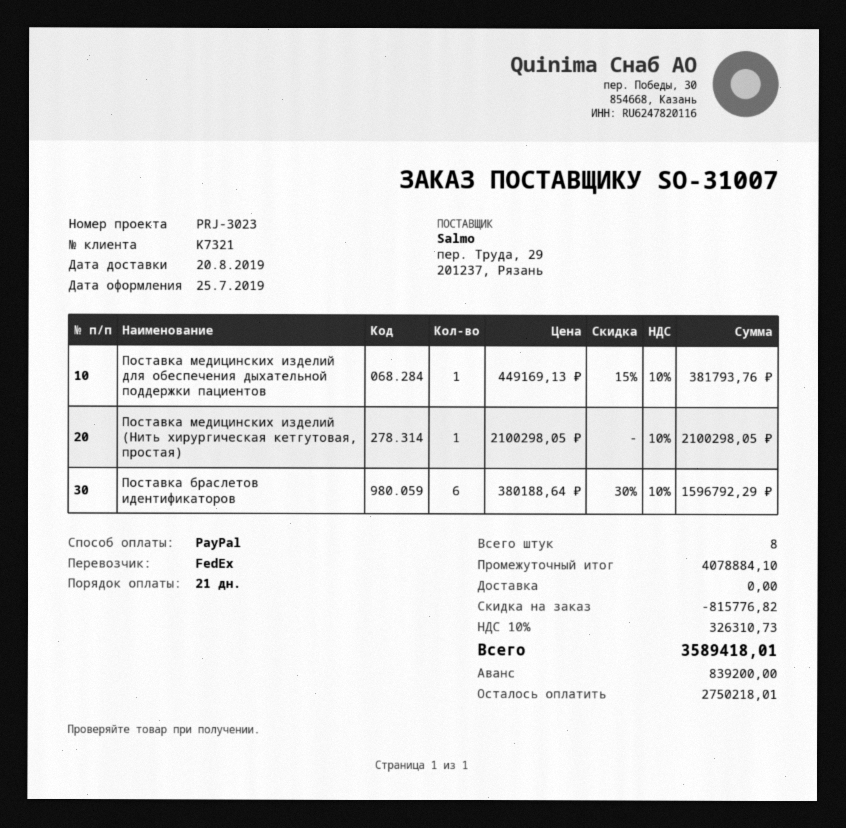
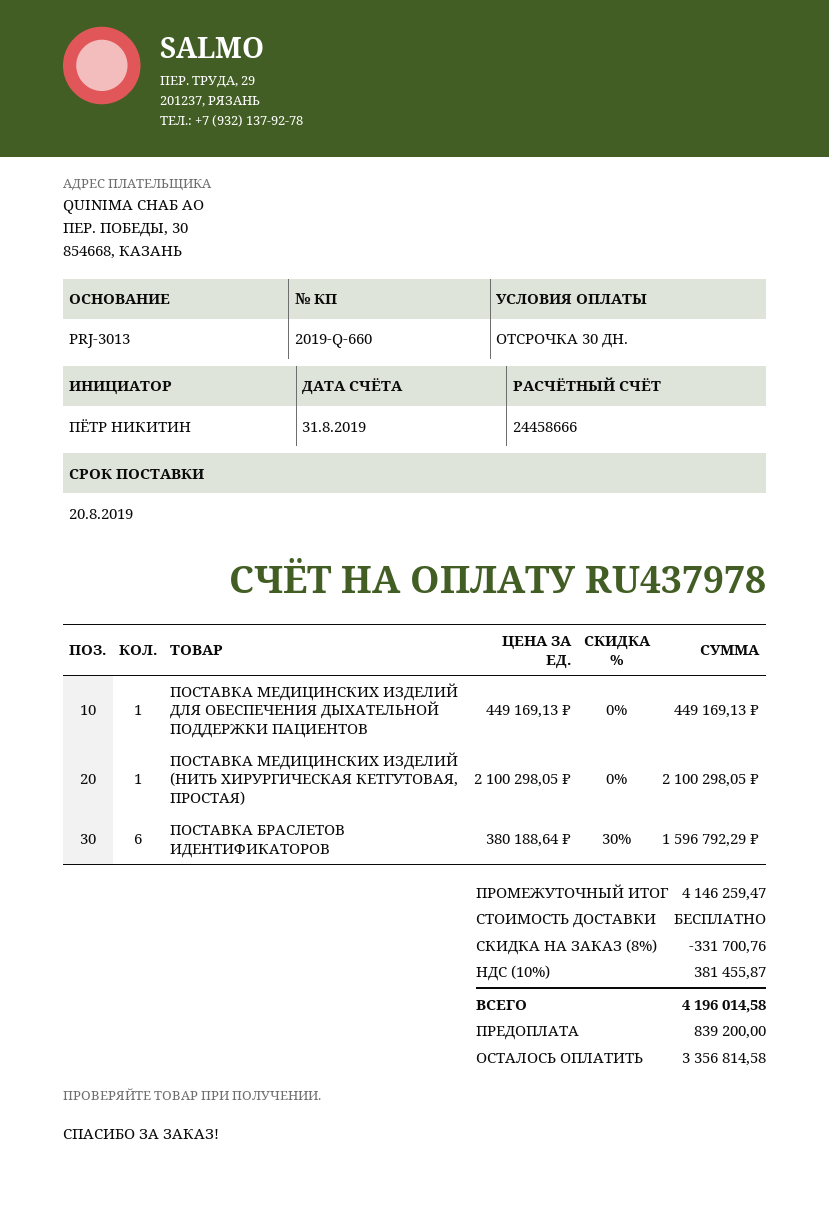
payment terms: 21 days -> 30 days
reference: PRJ-3023 -> PRJ-3013
Поставка медицинских изделий для обеспечения дыхательной поддержки пациентов: 1 x 449169.13 - 15% = 381793.76 -> 1 x 449169.13 = 449169.13
subtotal: 4078884.10 -> 4146259.47
discount: 815776.82 -> 331700.76
tax: 10% = 326310.73 -> 10% = 381455.87
total: 3589418.01 -> 4196014.58
balance: 2750218.01 -> 3356814.58

